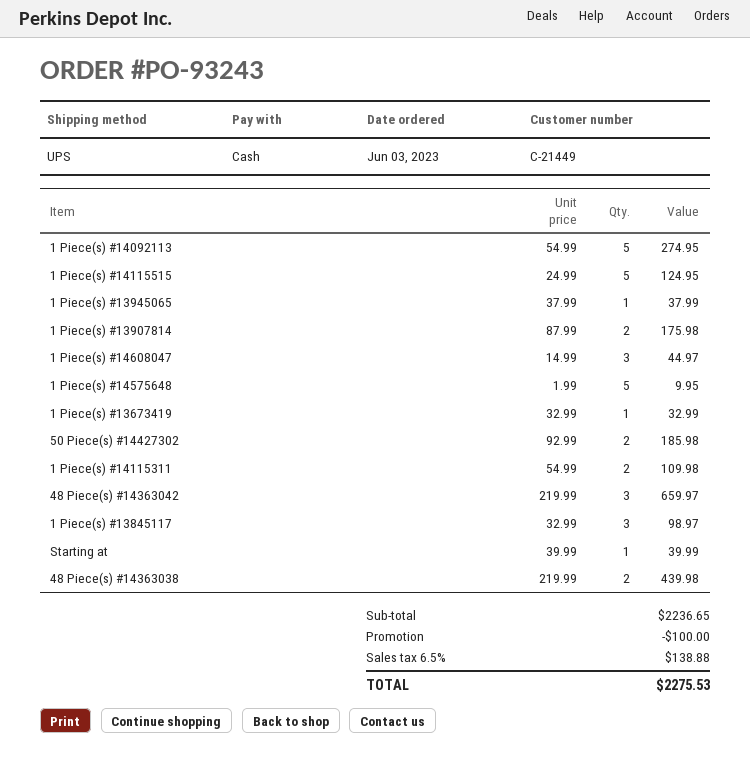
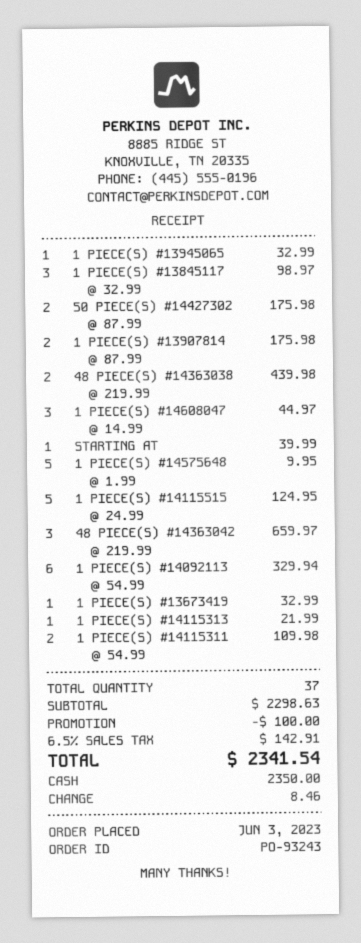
1 Piece(s) #14092113: 5 x 54.99 = 274.95 -> 6 x 54.99 = 329.94
1 Piece(s) #13945065: 1 x 37.99 = 37.99 -> 1 x 32.99 = 32.99
50 Piece(s) #14427302: 2 x 92.99 = 185.98 -> 2 x 87.99 = 175.98
1 PIECE(S) #14115313: none -> 1 x 21.99 = 21.99
subtotal: 2236.65 -> 2298.63
tax: 6.5% = 138.88 -> 6.5% = 142.91
total: 2275.53 -> 2341.54

